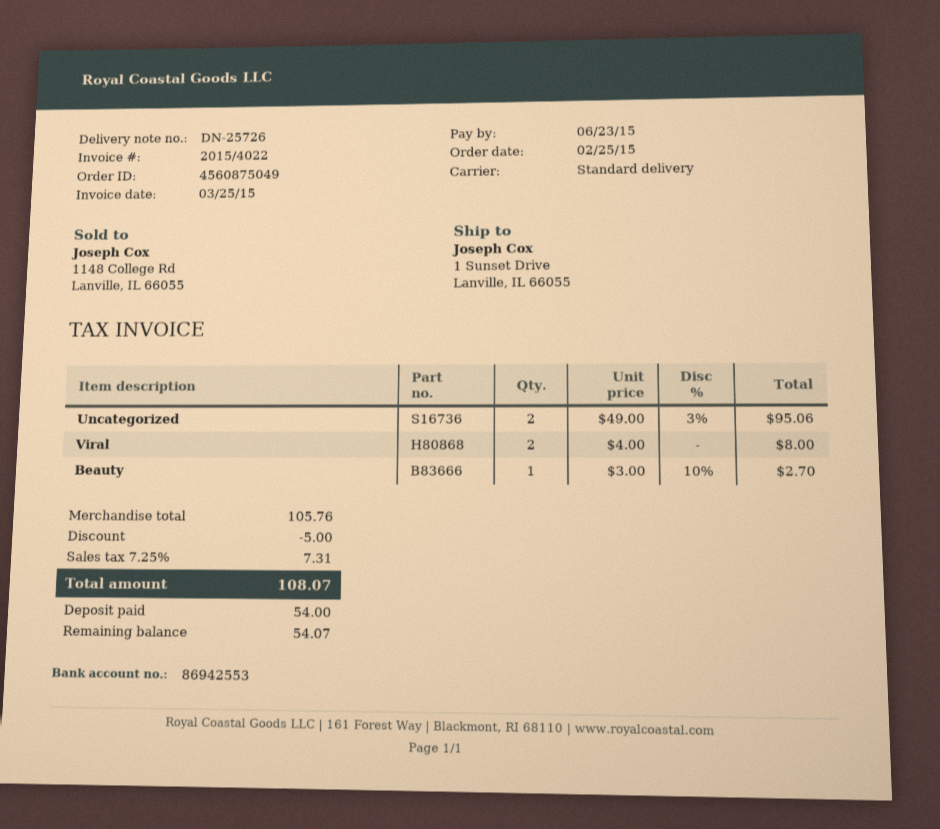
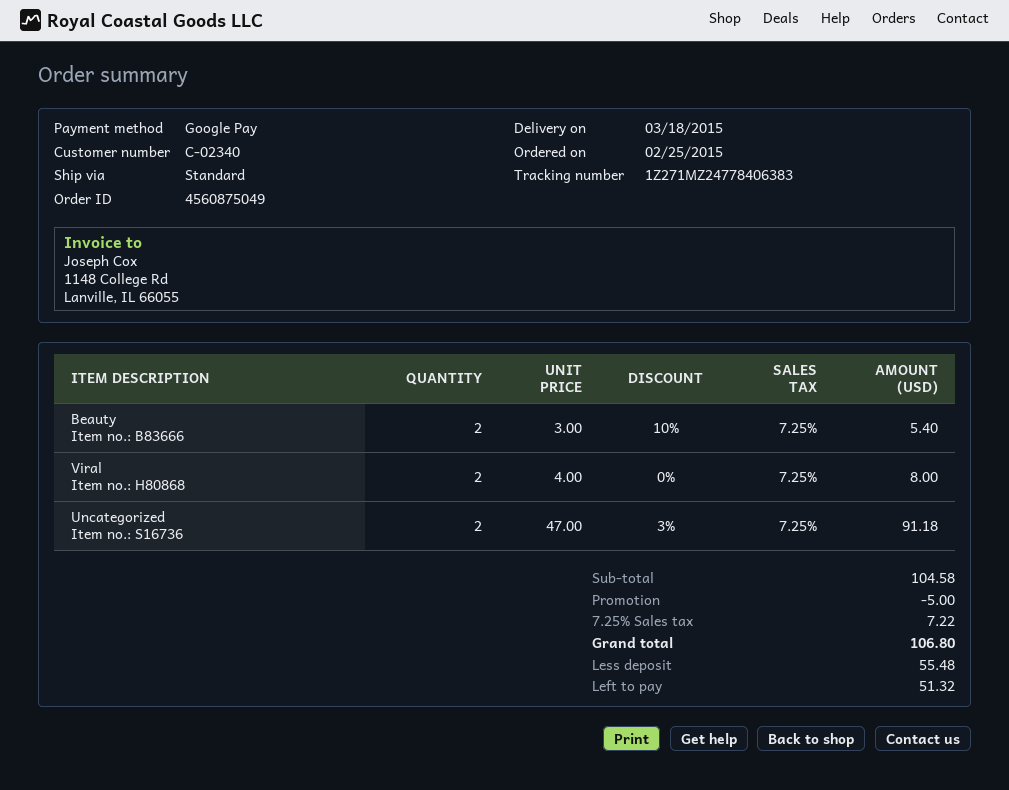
Uncategorized: 2 x 49.00 - 3% = 95.06 -> 2 x 47.00 - 3% = 91.18
Beauty: 1 x 3.00 - 10% = 2.70 -> 2 x 3.00 - 10% = 5.40
subtotal: 105.76 -> 104.58
tax: 7.25% = 7.31 -> 7.25% = 7.22
total: 108.07 -> 106.80
deposit: 54.00 -> 55.48
balance: 54.07 -> 51.32

